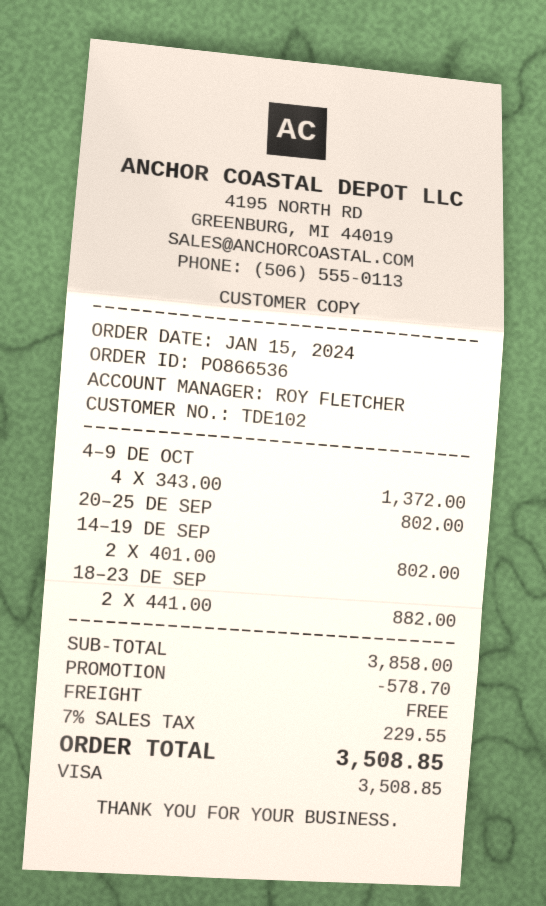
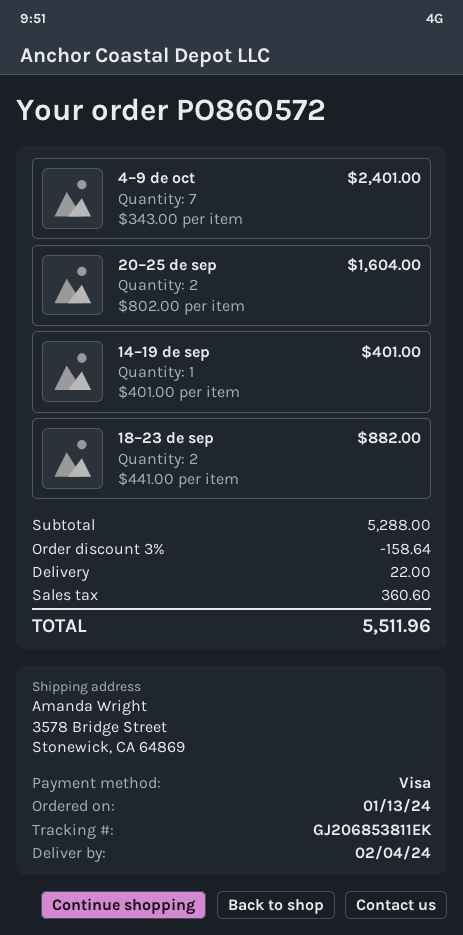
order number: PO866536 -> PO860572
order date: 2024-01-15 -> 2024-01-13
4–9 DE OCT: 4 x 343.00 = 1372.00 -> 7 x 343.00 = 2401.00
20–25 DE SEP: 1 x 802.00 = 802.00 -> 2 x 802.00 = 1604.00
14–19 DE SEP: 2 x 401.00 = 802.00 -> 1 x 401.00 = 401.00
subtotal: 3858.00 -> 5288.00
discount: 578.70 -> 158.64
shipping: 0.00 -> 22.00
tax: 229.55 -> 360.60
total: 3508.85 -> 5511.96

